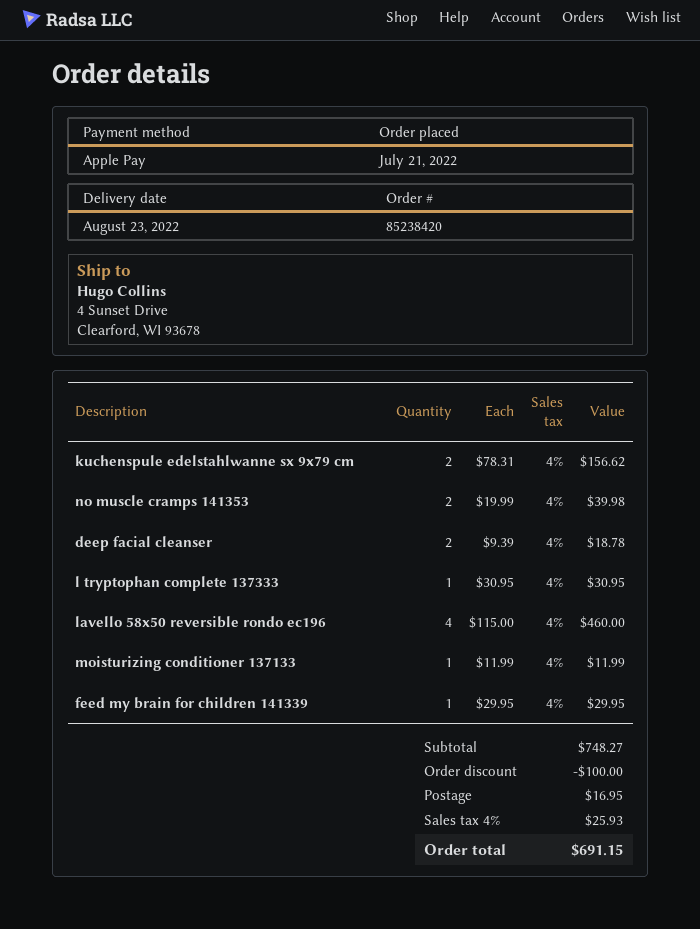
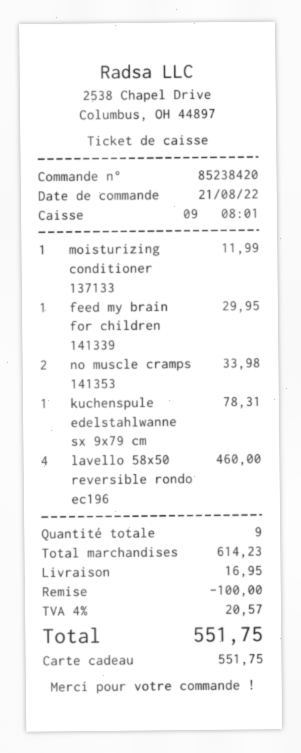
order date: 2022-07-21 -> 2022-08-21
payment method: Apple Pay -> gift card
kuchenspule edelstahlwanne sx 9x79 cm: 2 for 156.62 -> 1 for 78.31
no muscle cramps 141353: 2 for 39.98 -> 2 for 33.98
deep facial cleanser: 2 for 18.78 -> none
l tryptophan complete 137333: 1 for 30.95 -> none
subtotal: 748.27 -> 614.23
tax: 4% = 25.93 -> 4% = 20.57
total: 691.15 -> 551.75

